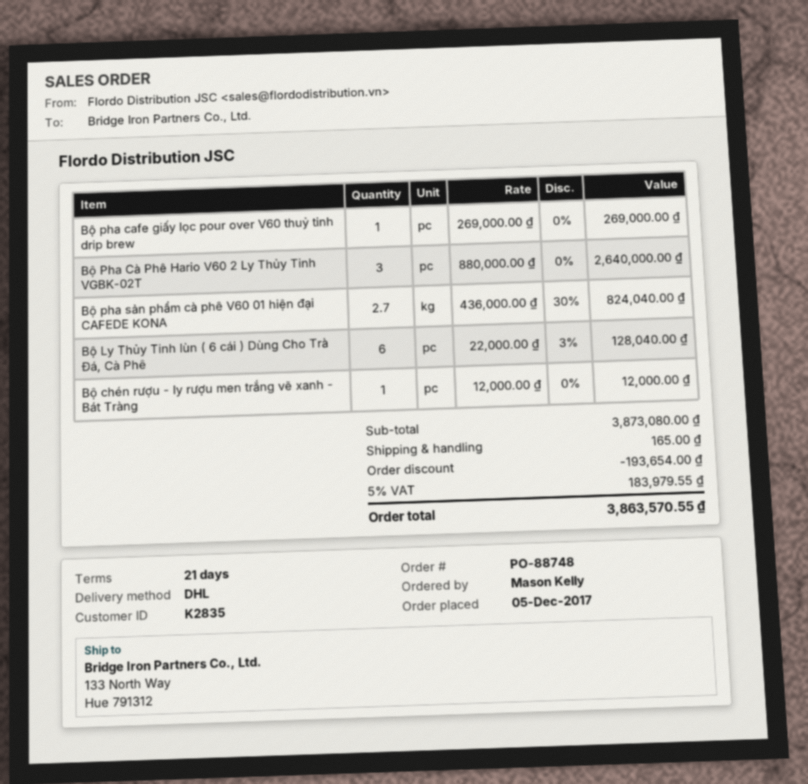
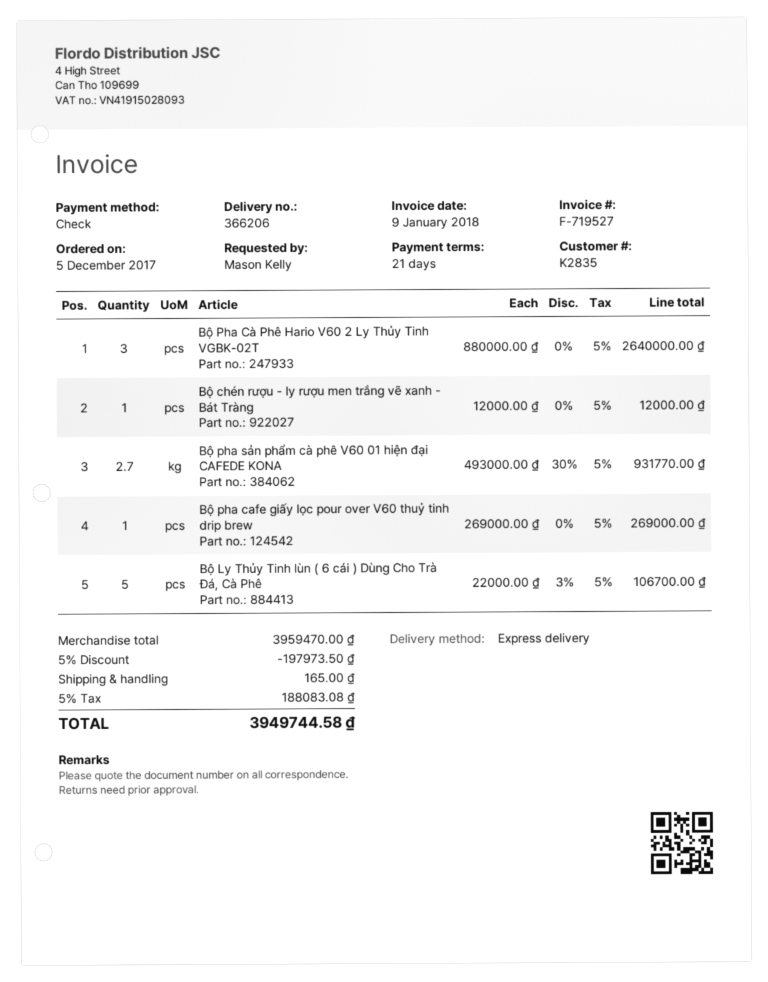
shipping method: DHL -> express
Bộ pha sản phẩm cà phê V60 01 hiện đại CAFEDE KONA: 2.7 x 436000.00 - 30% = 824040.00 -> 2.7 x 493000.00 - 30% = 931770.00
Bộ Ly Thủy Tinh lùn ( 6 cái ) Dùng Cho Trà Đá, Cà Phê: 6 x 22000.00 - 3% = 128040.00 -> 5 x 22000.00 - 3% = 106700.00
subtotal: 3873080.00 -> 3959470.00
discount: 193654.00 -> 197973.50
tax: 5% = 183979.55 -> 5% = 188083.08
total: 3863570.55 -> 3949744.58

